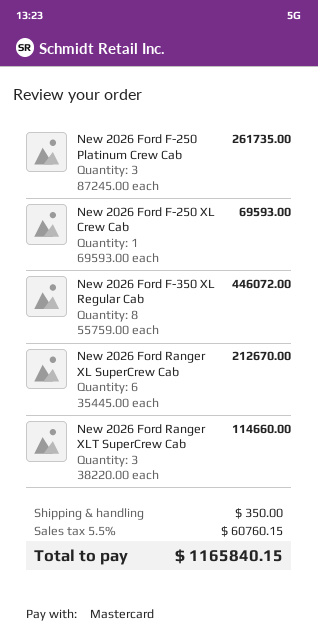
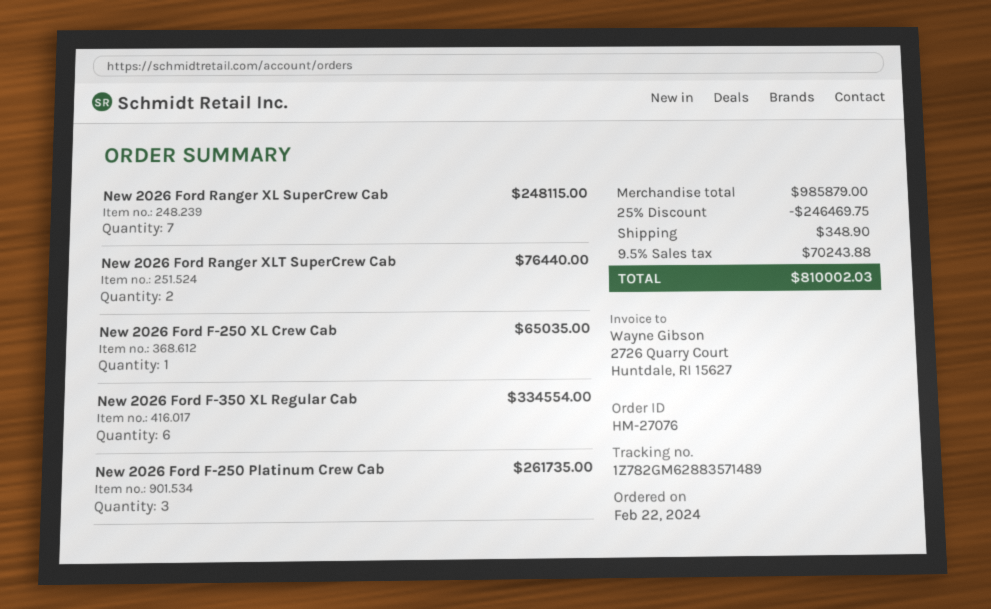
New 2026 Ford F-250 XL Crew Cab: 1 for 69593.00 -> 1 for 65035.00
New 2026 Ford F-350 XL Regular Cab: 8 for 446072.00 -> 6 for 334554.00
New 2026 Ford Ranger XL SuperCrew Cab: 6 for 212670.00 -> 7 for 248115.00
New 2026 Ford Ranger XLT SuperCrew Cab: 3 for 114660.00 -> 2 for 76440.00
discount: none -> 25% = 246469.75
shipping: 350.00 -> 348.90
tax: 5.5% = 60760.15 -> 9.5% = 70243.88
total: 1165840.15 -> 810002.03

